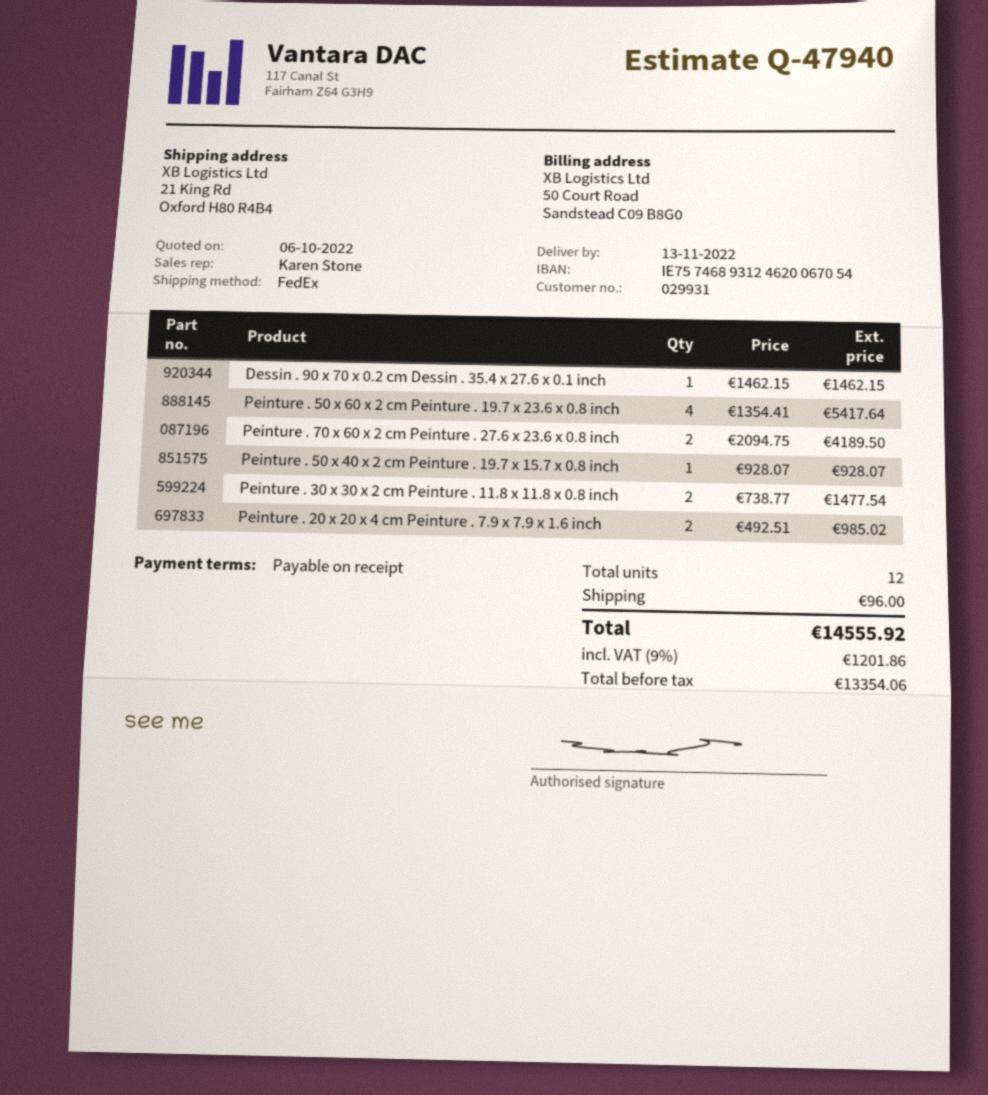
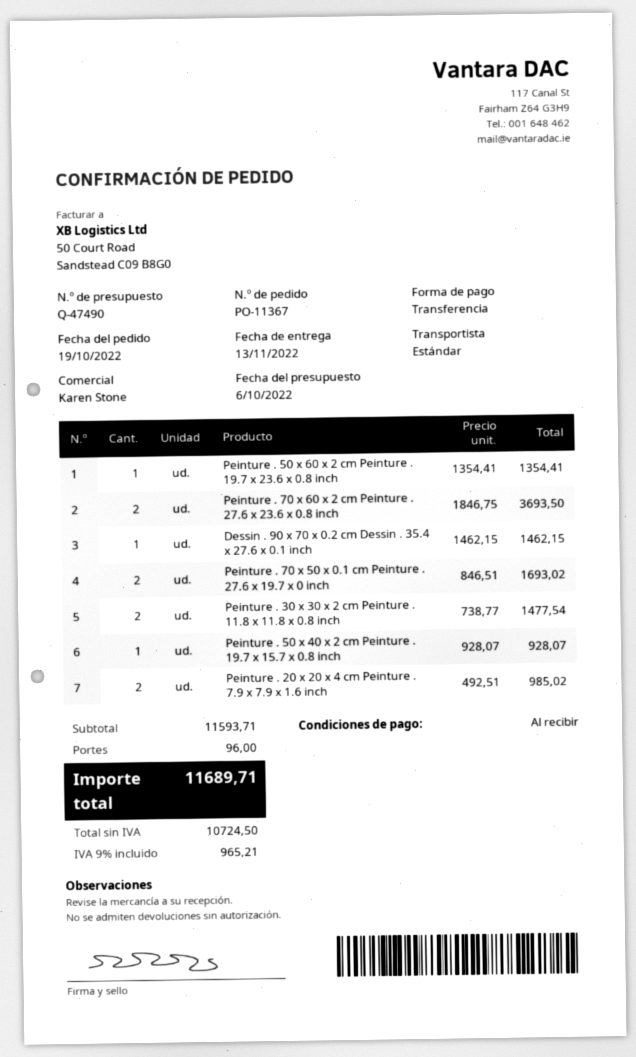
quote number: Q-47940 -> Q-47490
shipping method: FedEx -> standard
Peinture . 50 x 60 x 2 cm Peinture . 19.7 x 23.6 x 0.8 inch: 4 x 1354.41 = 5417.64 -> 1 x 1354.41 = 1354.41
Peinture . 70 x 60 x 2 cm Peinture . 27.6 x 23.6 x 0.8 inch: 2 x 2094.75 = 4189.50 -> 2 x 1846.75 = 3693.50
Peinture . 70 x 50 x 0.1 cm Peinture . 27.6 x 19.7 x 0 inch: none -> 2 x 846.51 = 1693.02
net: 13354.06 -> 10724.50
tax: 9% = 1201.86 -> 9% = 965.21
total: 14555.92 -> 11689.71

